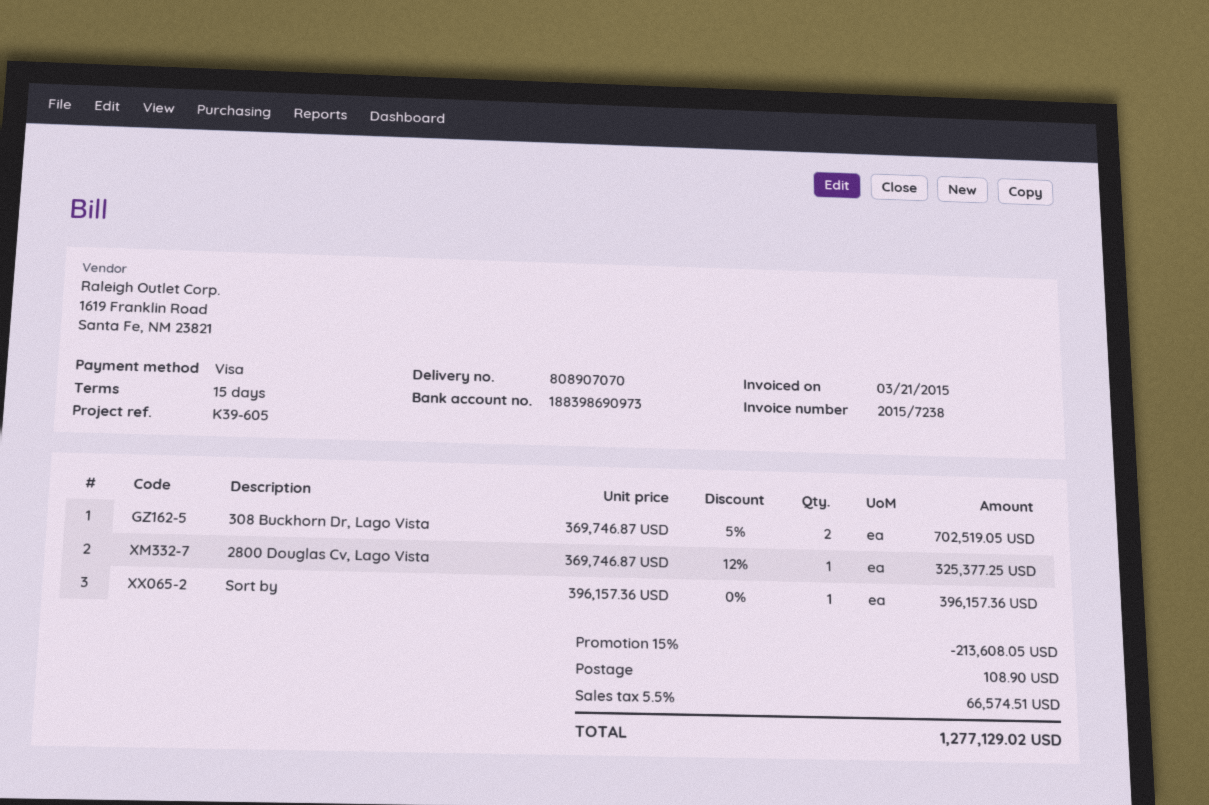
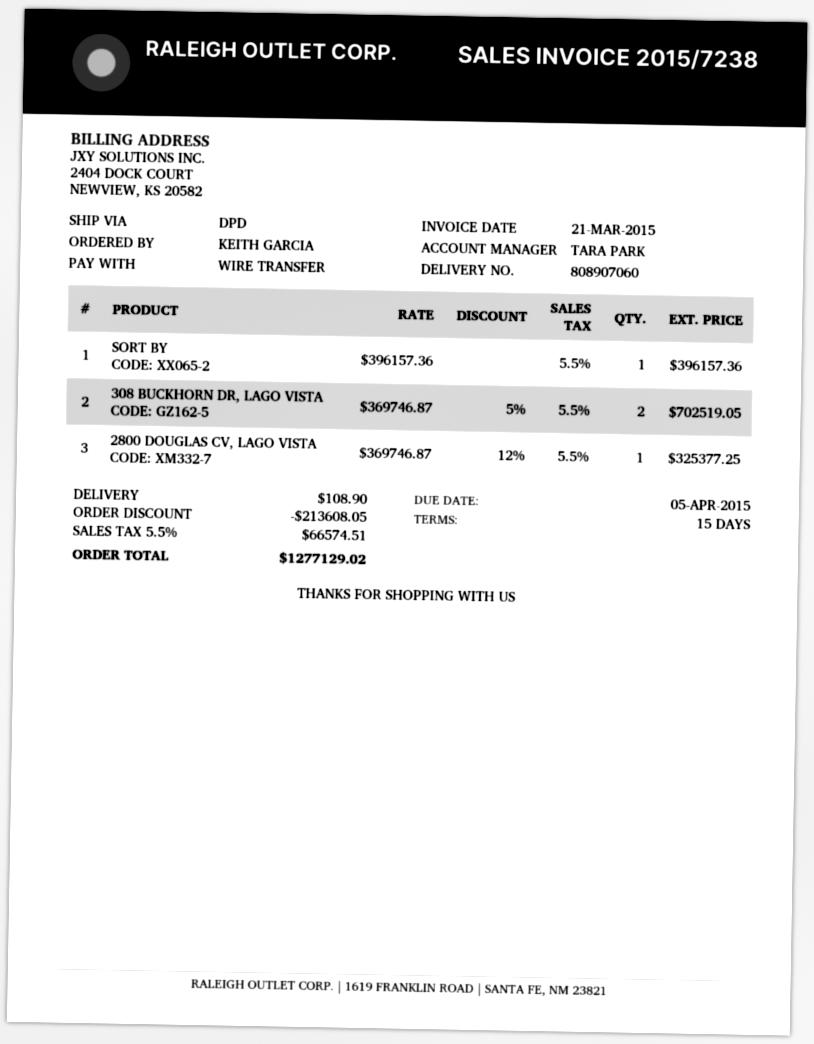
delivery note number: 808907070 -> 808907060
payment method: Visa -> bank transfer

